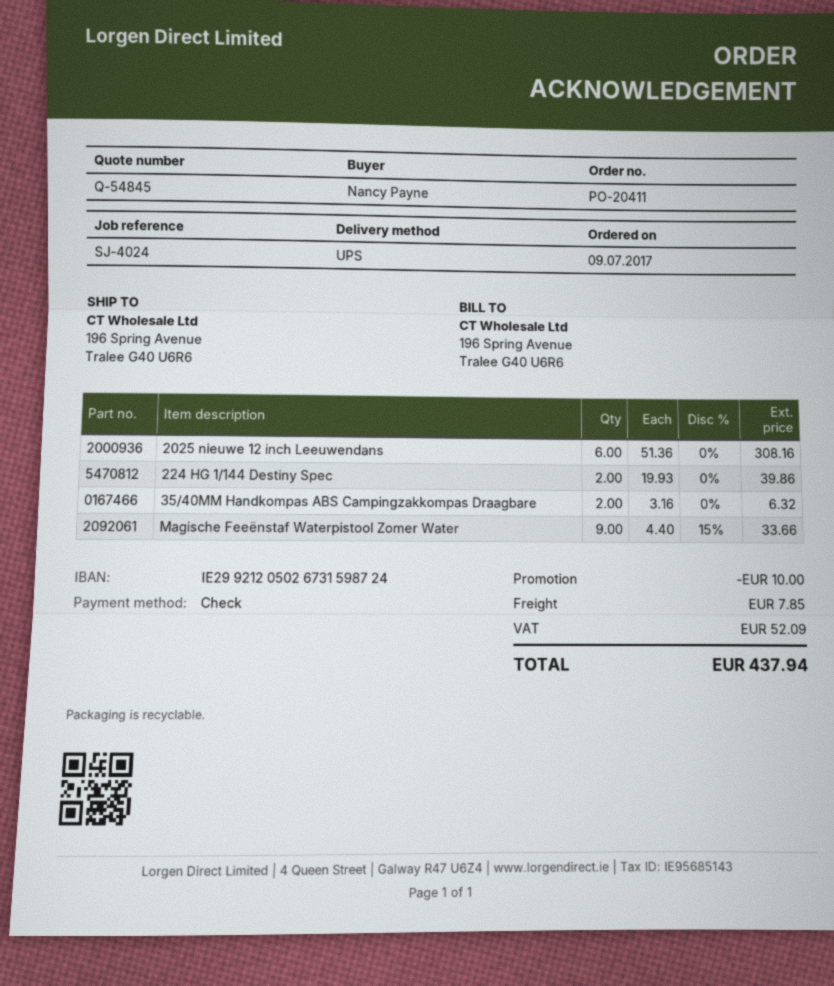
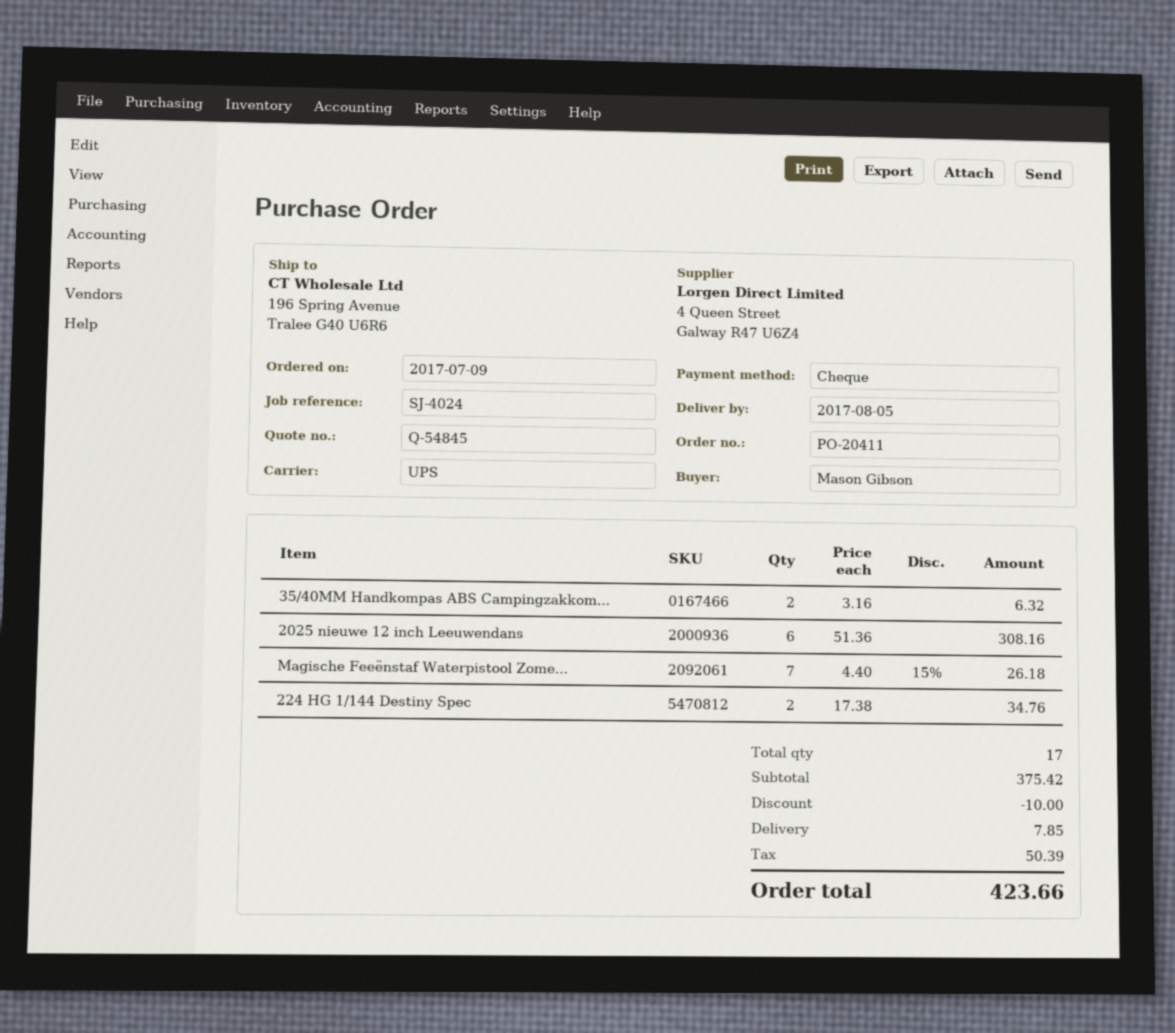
ordered by: Nancy Payne -> Mason Gibson
224 HG 1/144 Destiny Spec: 2 x 19.93 = 39.86 -> 2 x 17.38 = 34.76
Magische Feeënstaf Waterpistool Zomer Water: 9 x 4.40 - 15% = 33.66 -> 7 x 4.40 - 15% = 26.18
tax: 52.09 -> 50.39
total: 437.94 -> 423.66

